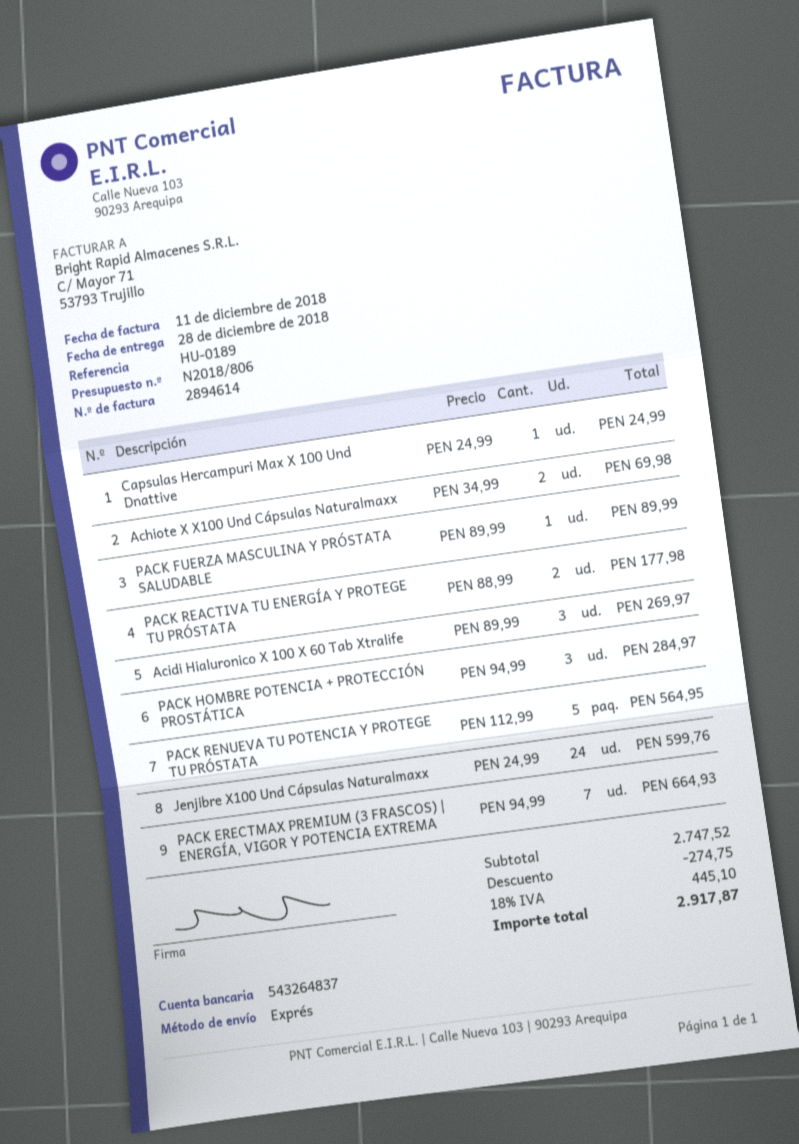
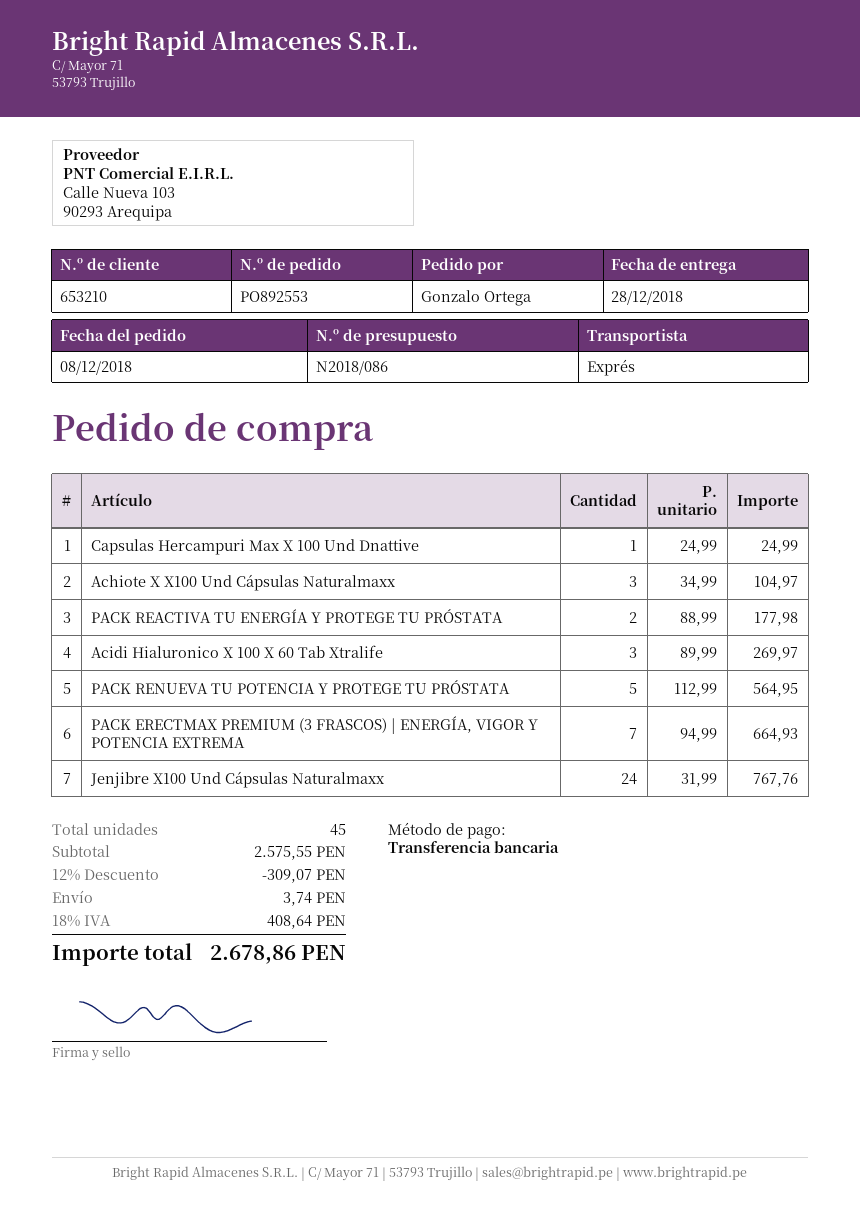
quote number: N2018/806 -> N2018/086
Achiote X X100 Und Cápsulas Naturalmaxx: 2 x 34.99 = 69.98 -> 3 x 34.99 = 104.97
PACK FUERZA MASCULINA Y PRÓSTATA SALUDABLE: 1 x 89.99 = 89.99 -> none
PACK HOMBRE POTENCIA + PROTECCIÓN PROSTÁTICA: 3 x 94.99 = 284.97 -> none
Jenjibre X100 Und Cápsulas Naturalmaxx: 24 x 24.99 = 599.76 -> 24 x 31.99 = 767.76
subtotal: 2747.52 -> 2575.55
discount: 274.75 -> 309.07
shipping: none -> 3.74
tax: 18% = 445.10 -> 18% = 408.64
total: 2917.87 -> 2678.86

